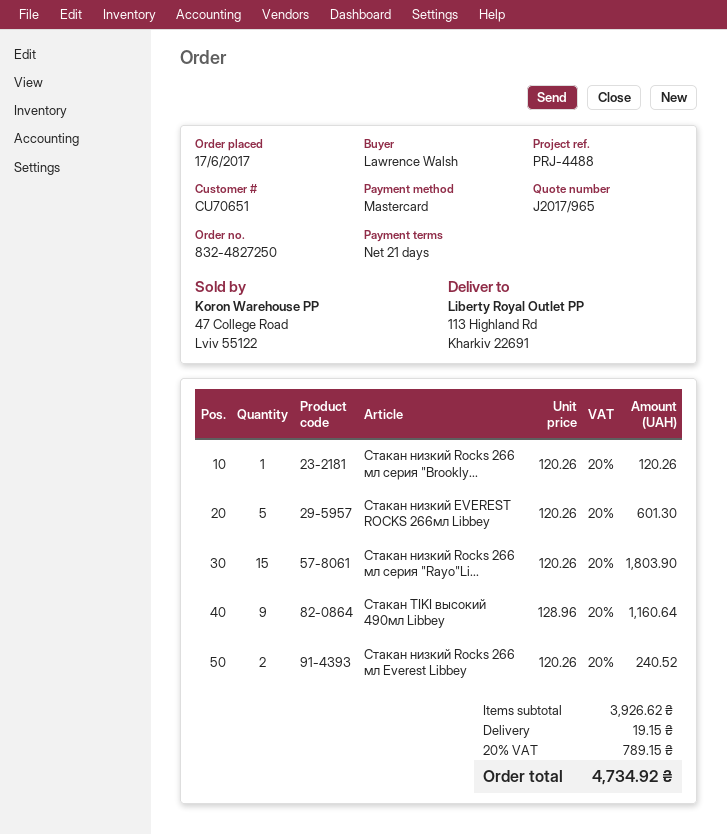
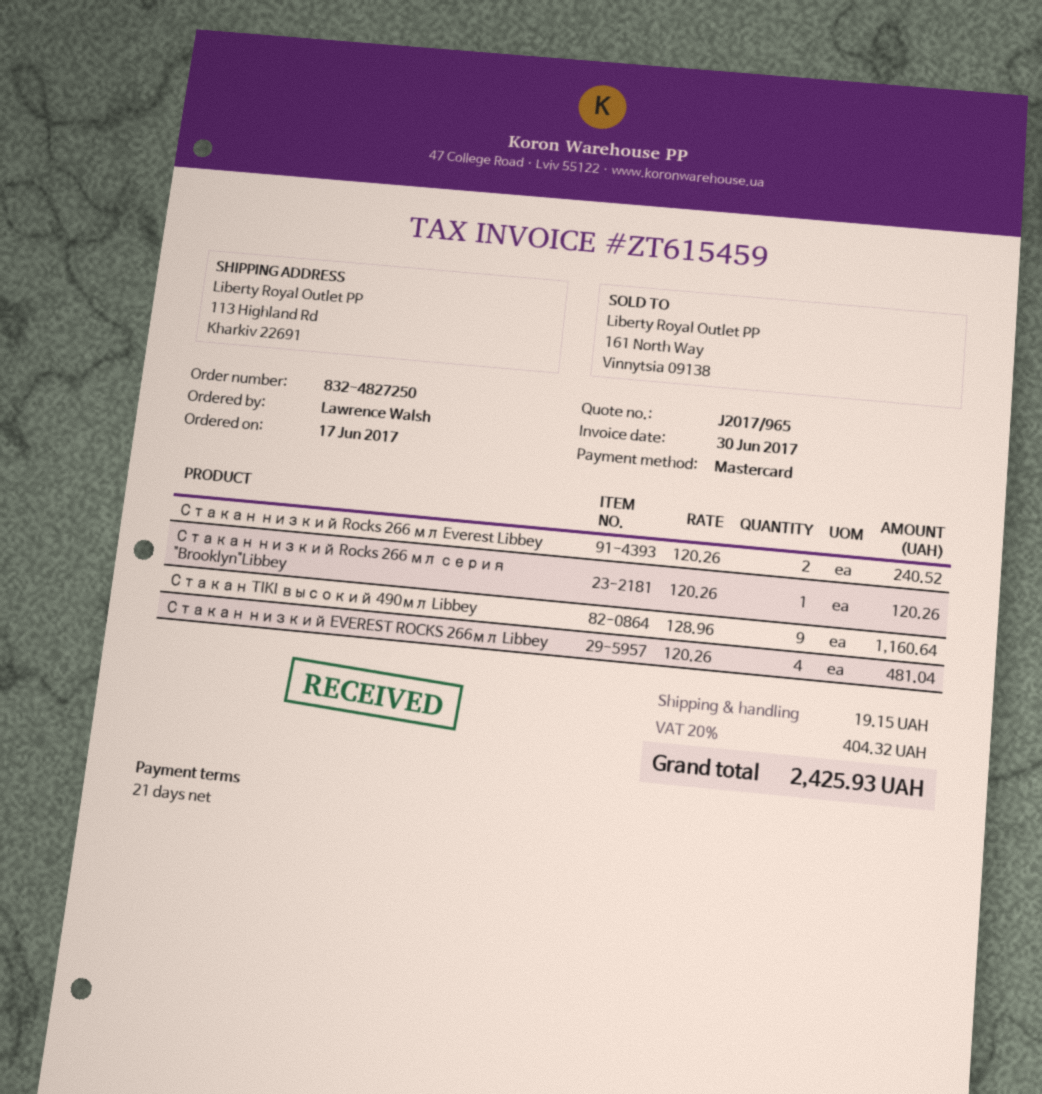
Стакан низкий EVEREST ROCKS 266мл Libbey: 5 x 120.26 = 601.30 -> 4 x 120.26 = 481.04
Стакан низкий Rocks 266 мл серия "Rayo"Li...: 15 x 120.26 = 1803.90 -> none
tax: 20% = 789.15 -> 20% = 404.32
total: 4734.92 -> 2425.93

